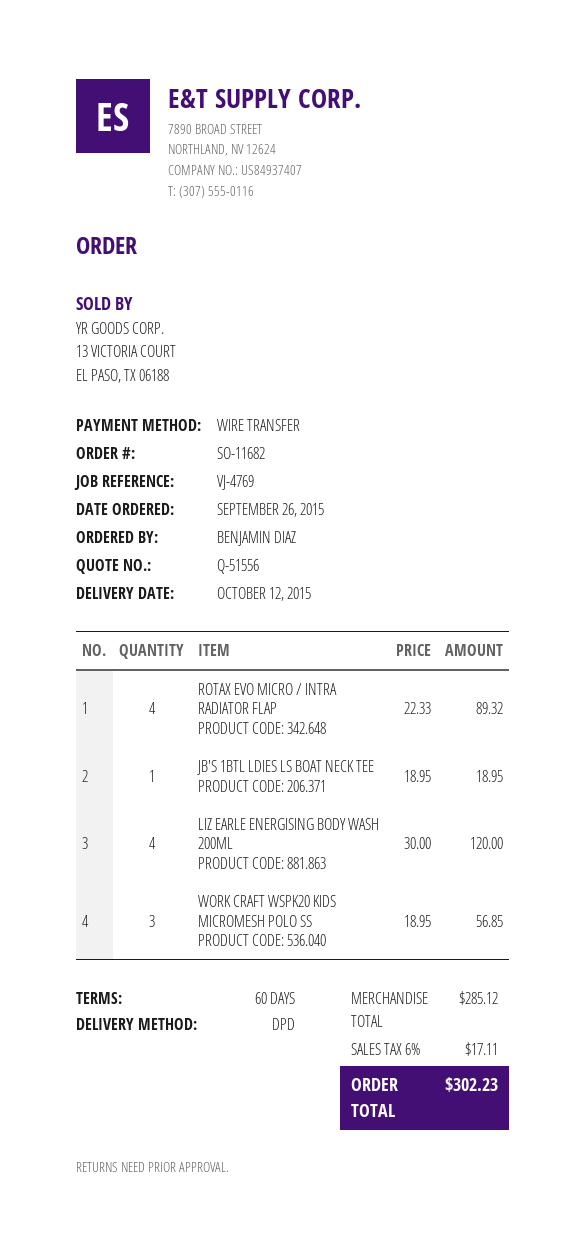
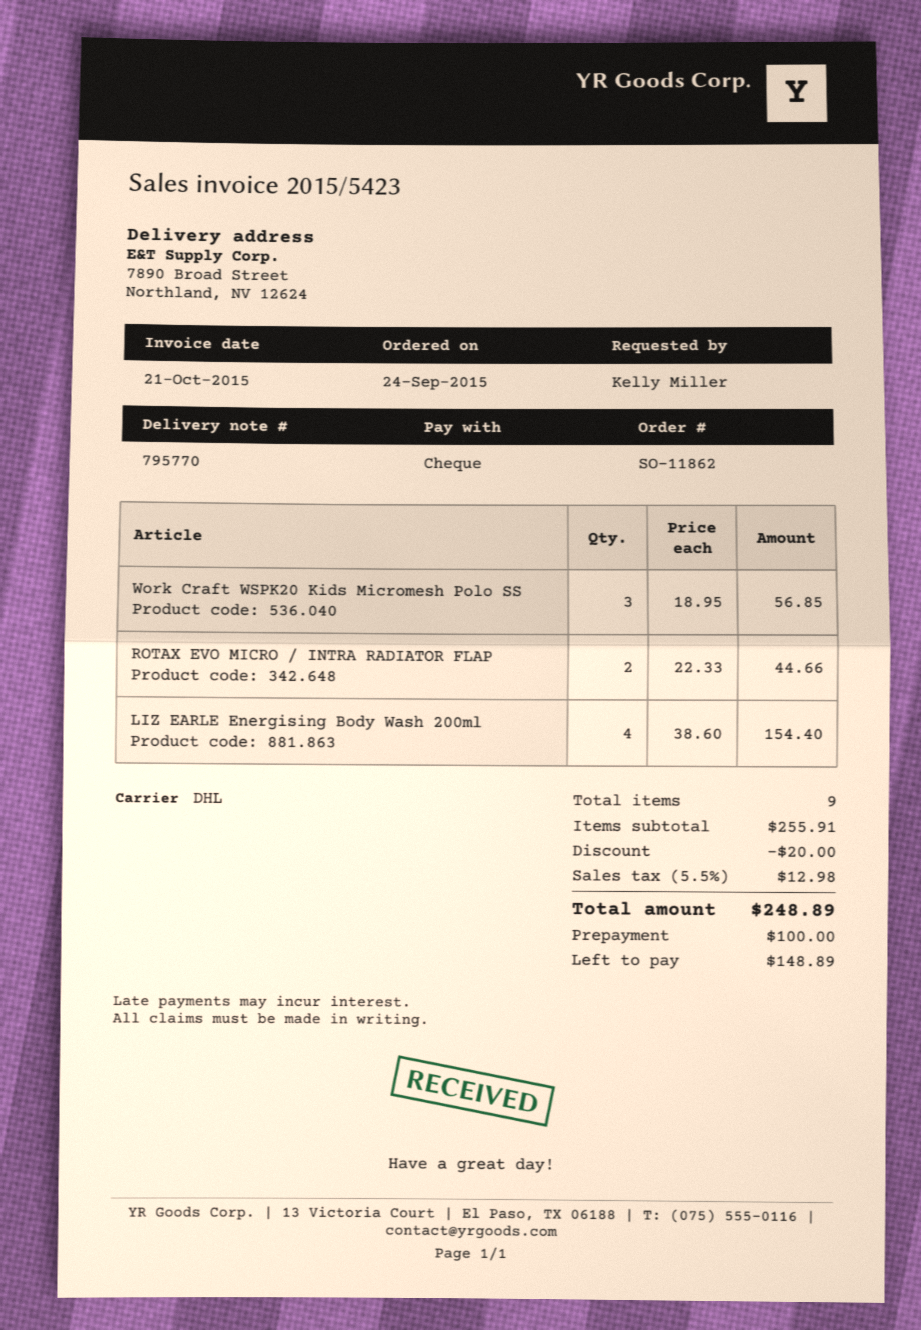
order number: SO-11682 -> SO-11862
order date: 2015-09-26 -> 2015-09-24
ordered by: BENJAMIN DIAZ -> Kelly Miller
payment method: bank transfer -> cheque
shipping method: DPD -> DHL
ROTAX EVO MICRO / INTRA RADIATOR FLAP: 4 x 22.33 = 89.32 -> 2 x 22.33 = 44.66
JB'S 1BTL LDIES LS BOAT NECK TEE: 1 x 18.95 = 18.95 -> none
LIZ EARLE ENERGISING BODY WASH 200ML: 4 x 30.00 = 120.00 -> 4 x 38.60 = 154.40
subtotal: 285.12 -> 255.91
discount: none -> 20.00
tax: 6% = 17.11 -> 5.5% = 12.98
total: 302.23 -> 248.89

